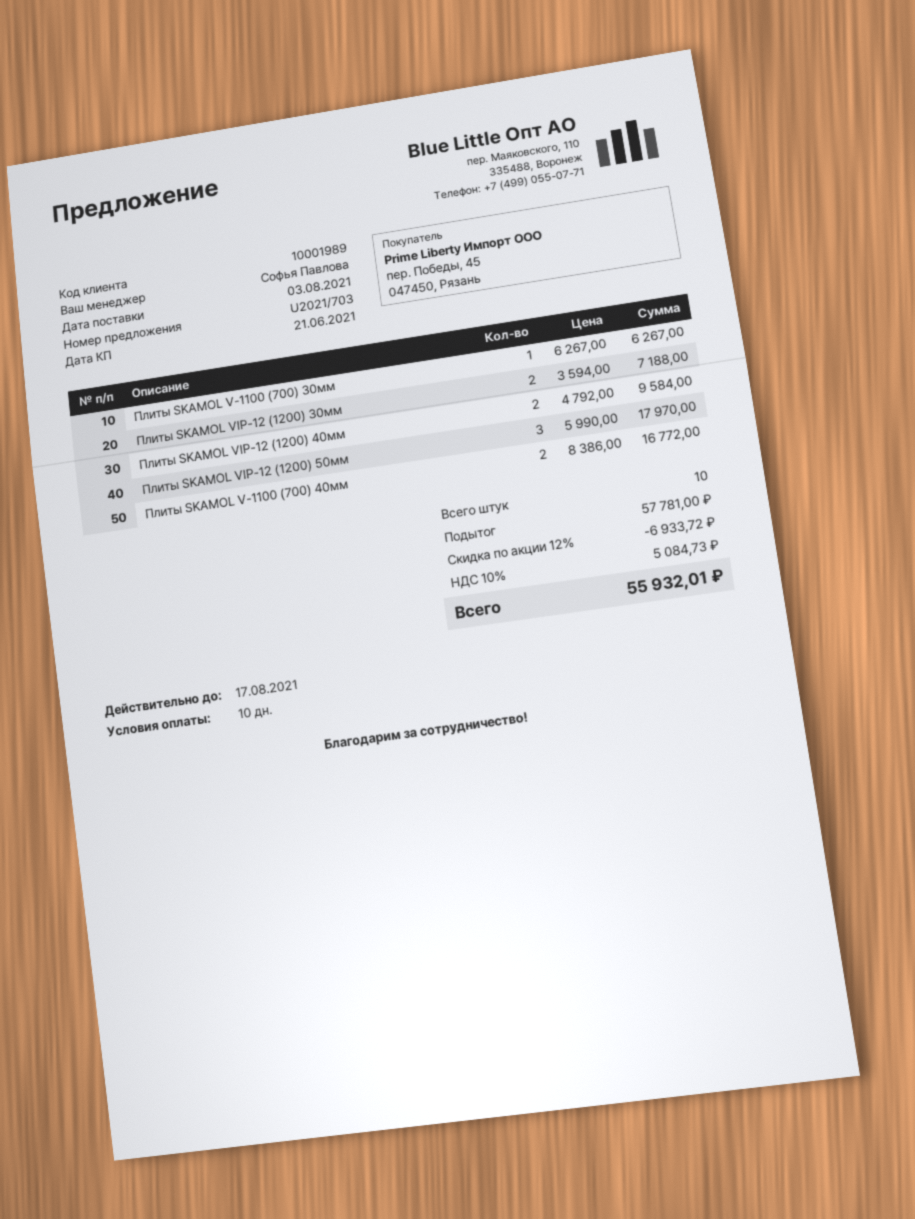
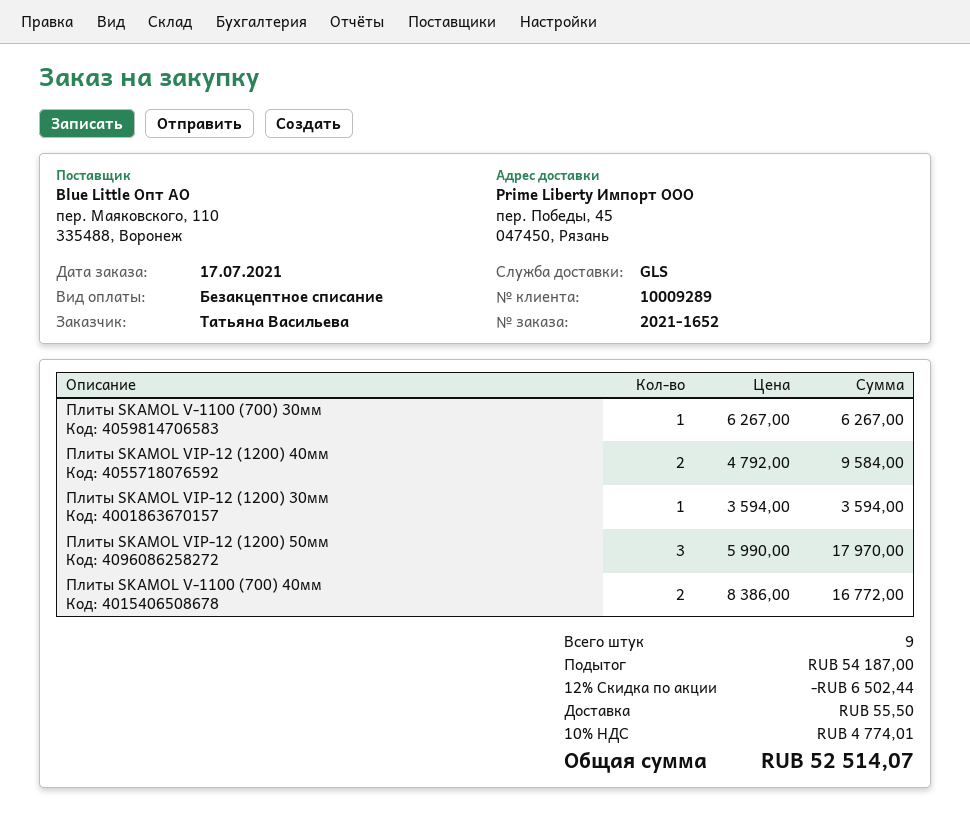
customer number: 10001989 -> 10009289
Плиты SKAMOL VIP-12 (1200) 30мм: 2 x 3594.00 = 7188.00 -> 1 x 3594.00 = 3594.00
total quantity: 10 -> 9
subtotal: 57781.00 -> 54187.00
discount: 12% = 6933.72 -> 12% = 6502.44
shipping: none -> 55.50
tax: 10% = 5084.73 -> 10% = 4774.01
total: 55932.01 -> 52514.07

